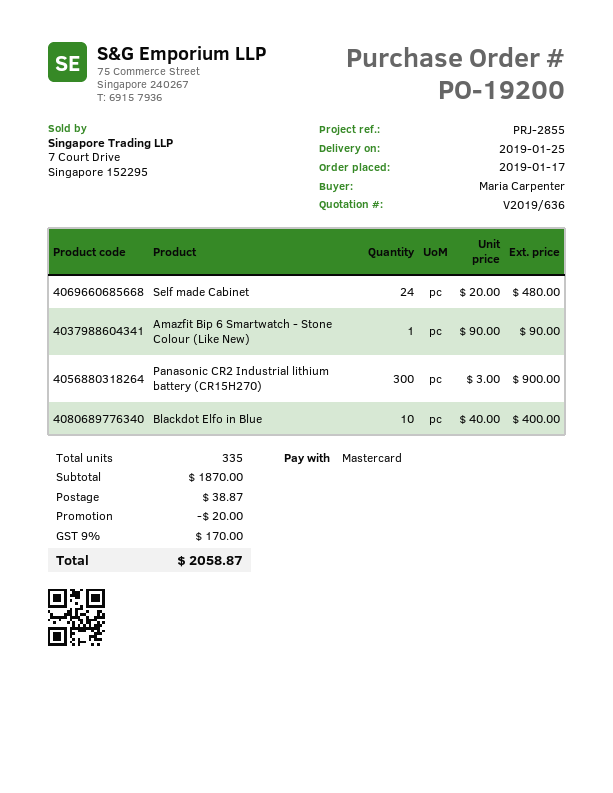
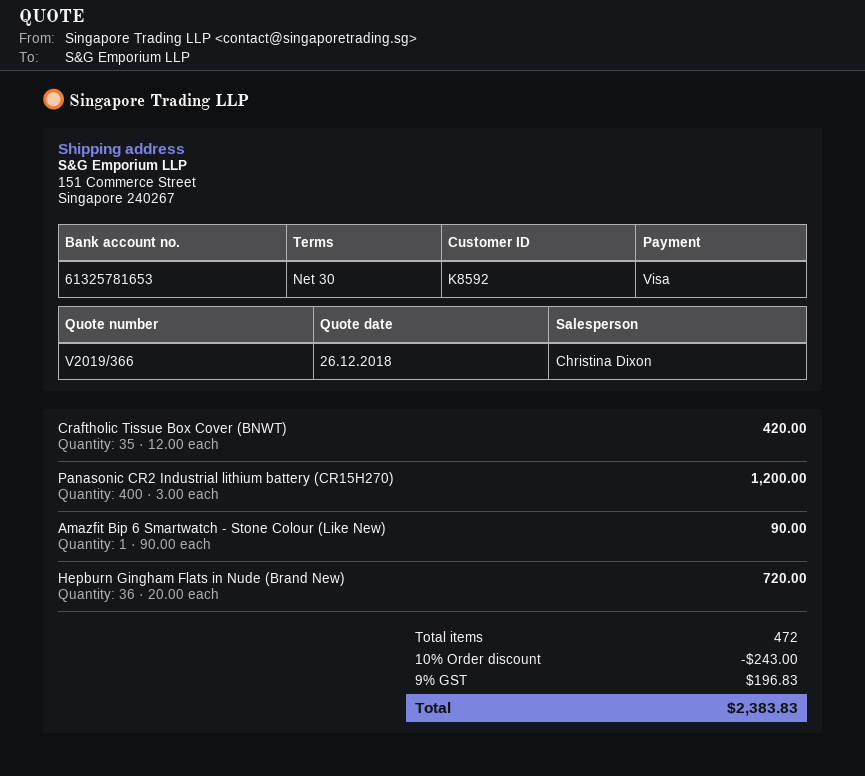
quote number: V2019/636 -> V2019/366
payment method: Mastercard -> Visa
Self made Cabinet: 24 x 20.00 = 480.00 -> none
Panasonic CR2 Industrial lithium battery (CR15H270): 300 x 3.00 = 900.00 -> 400 x 3.00 = 1200.00
Blackdot Elfo in Blue: 10 x 40.00 = 400.00 -> none
Craftholic Tissue Box Cover (BNWT): none -> 35 x 12.00 = 420.00
Hepburn Gingham Flats in Nude (Brand New): none -> 36 x 20.00 = 720.00
total quantity: 335 -> 472
discount: 20.00 -> 243.00
shipping: 38.87 -> none
tax: 9% = 170.00 -> 9% = 196.83
total: 2058.87 -> 2383.83

